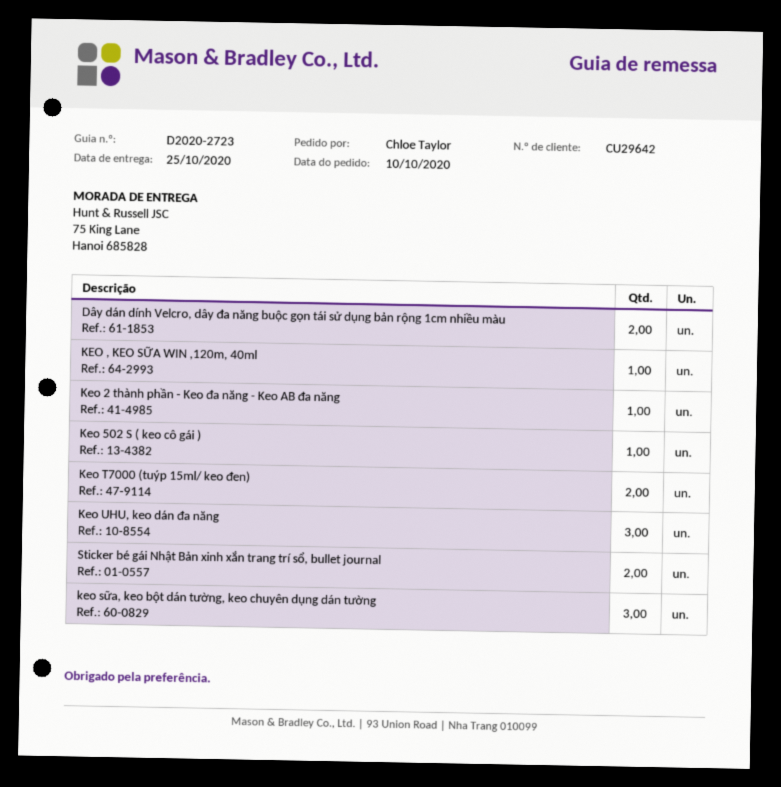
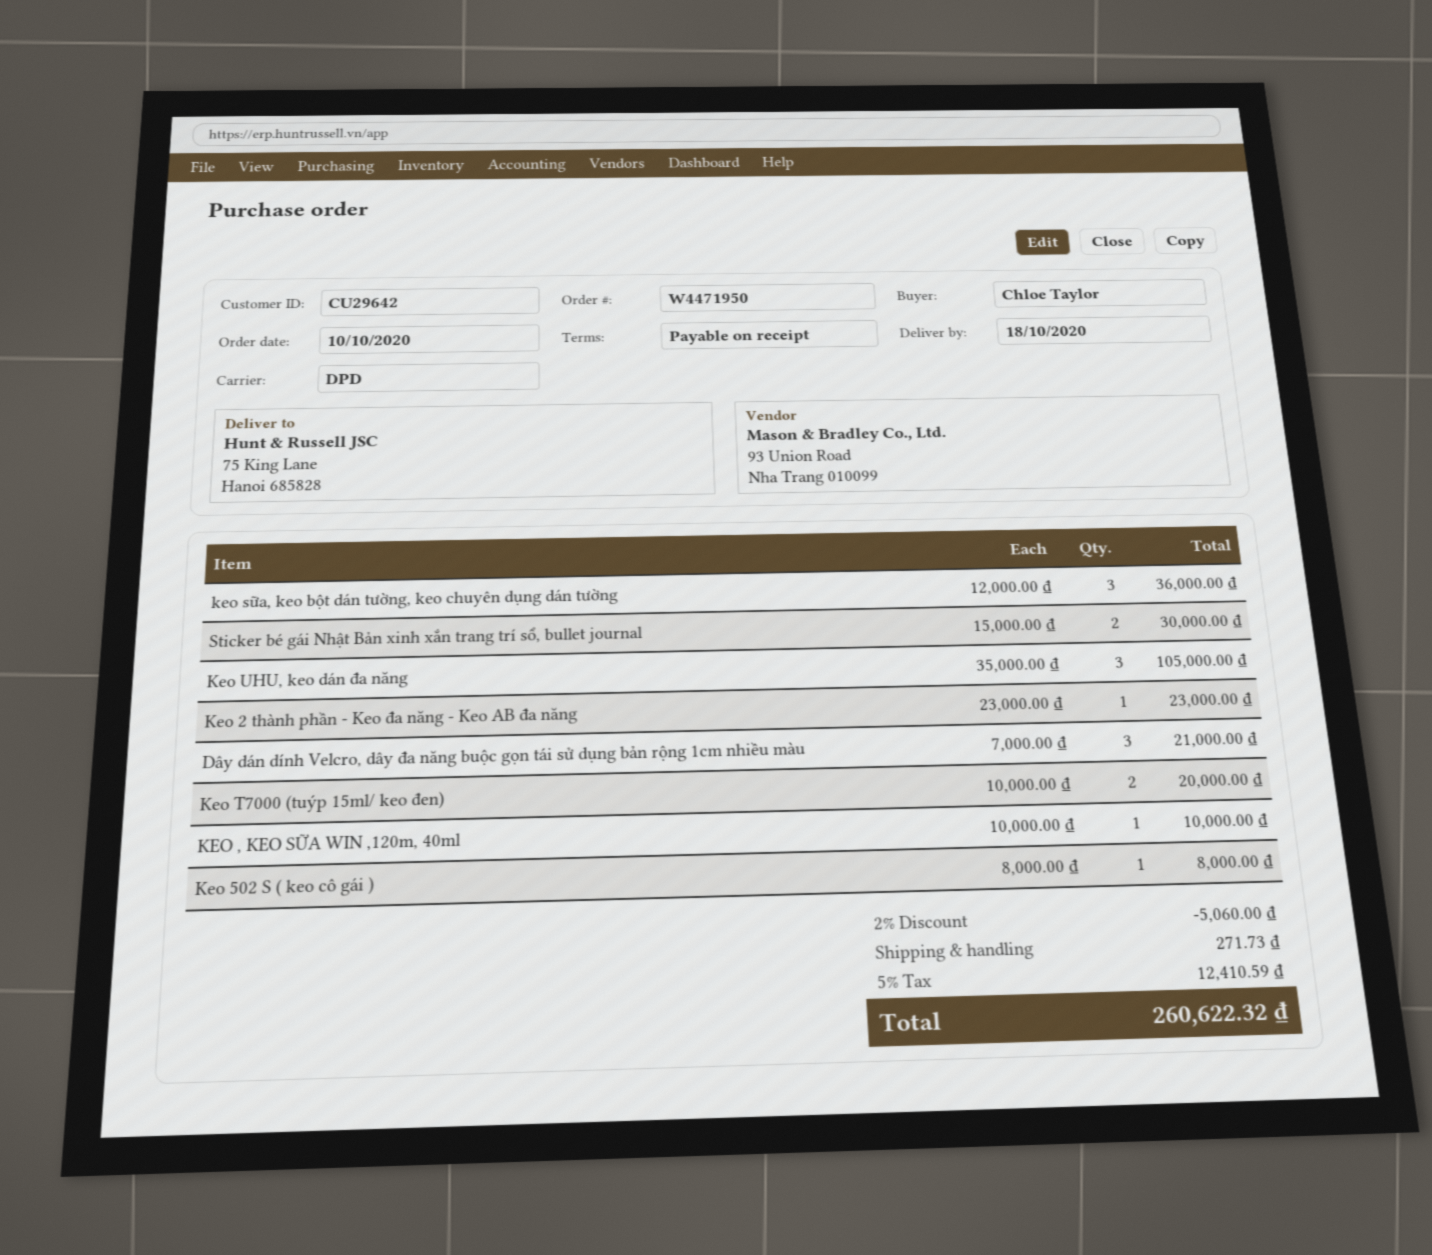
delivery date: 2020-10-25 -> 2020-10-18
Dây dán dính Velcro, dây đa năng buộc gọn tái sử dụng bản rộng 1cm nhiều màu: 2 -> 3

